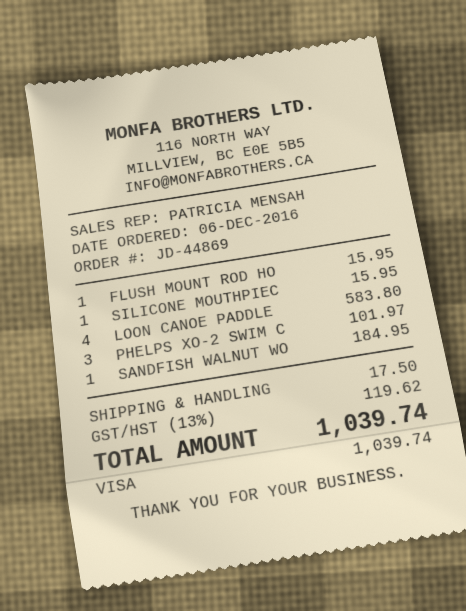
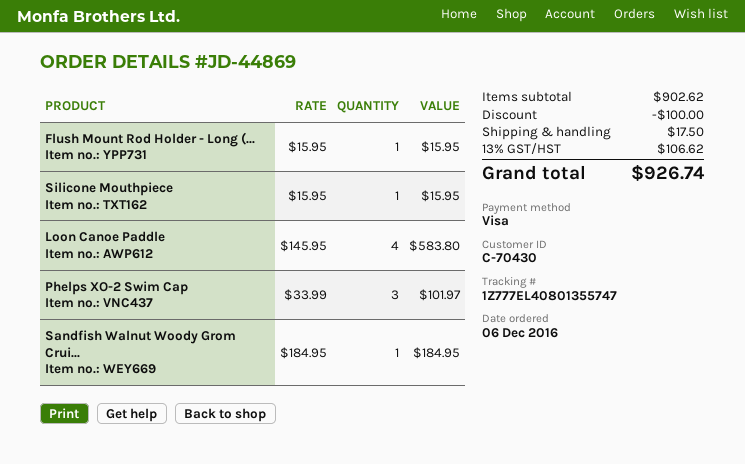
discount: none -> 100.00
tax: 13% = 119.62 -> 13% = 106.62
total: 1039.74 -> 926.74

